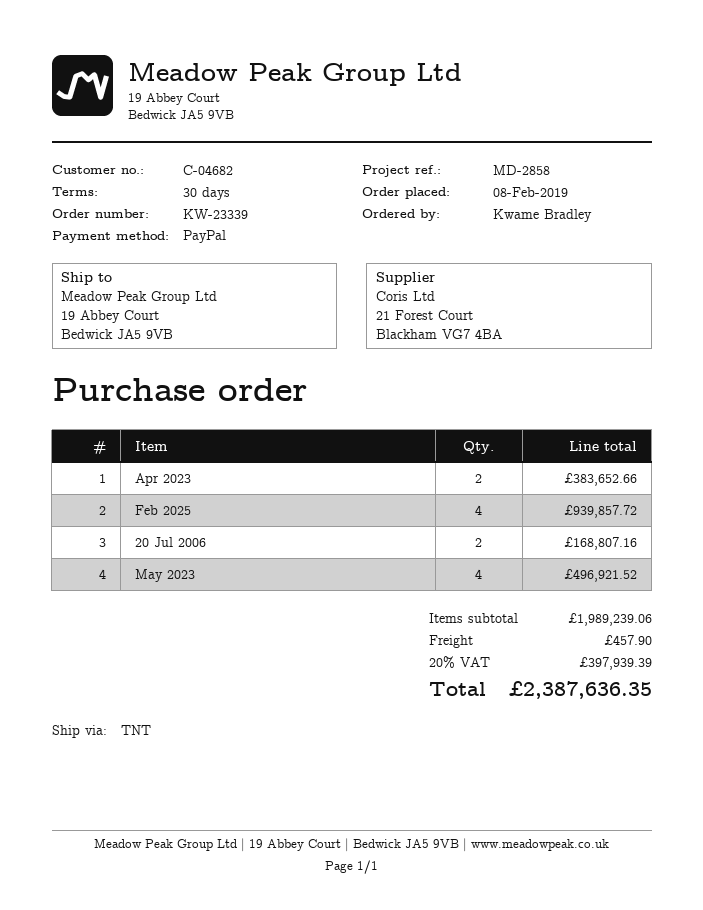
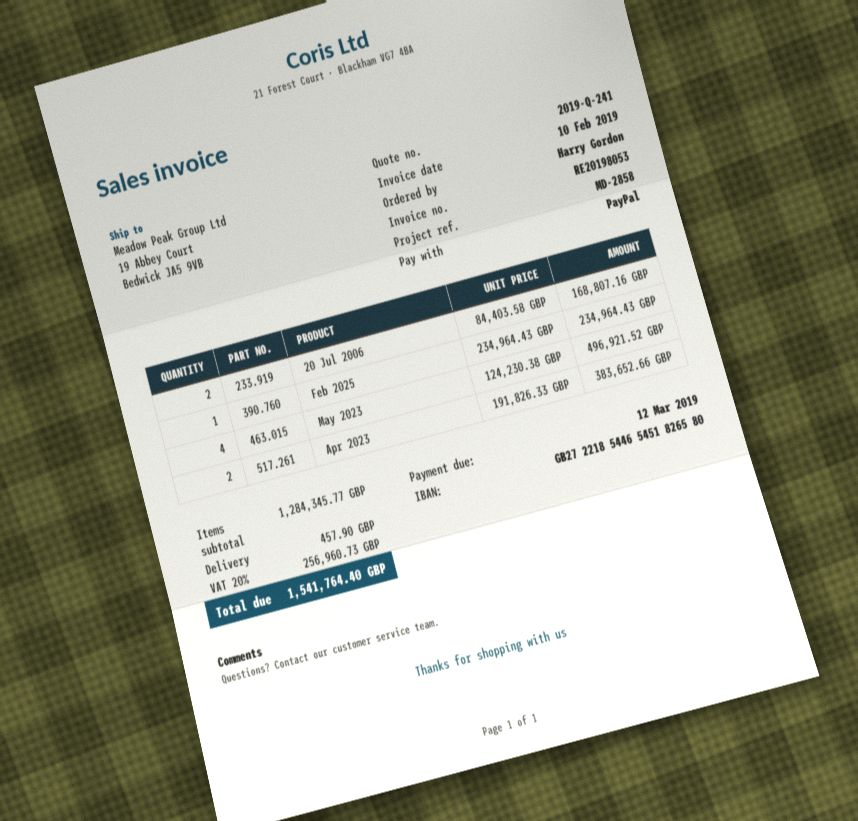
ordered by: Kwame Bradley -> Harry Gordon
Feb 2025: 4 for 939857.72 -> 1 for 234964.43
subtotal: 1989239.06 -> 1284345.77
tax: 20% = 397939.39 -> 20% = 256960.73
total: 2387636.35 -> 1541764.40

